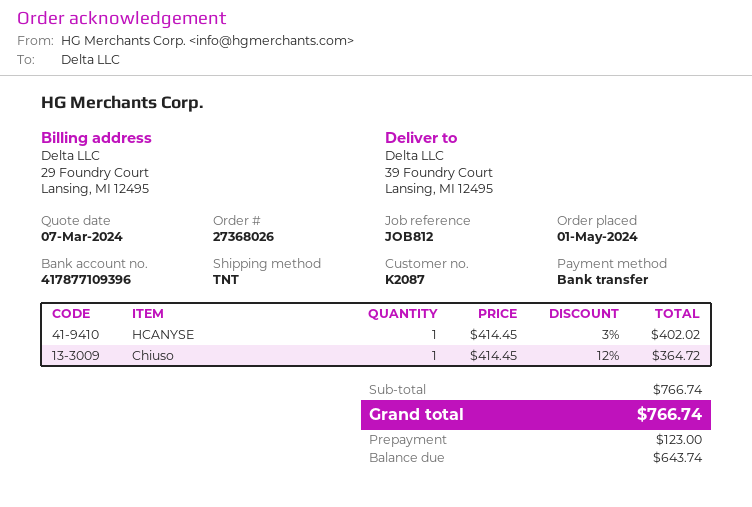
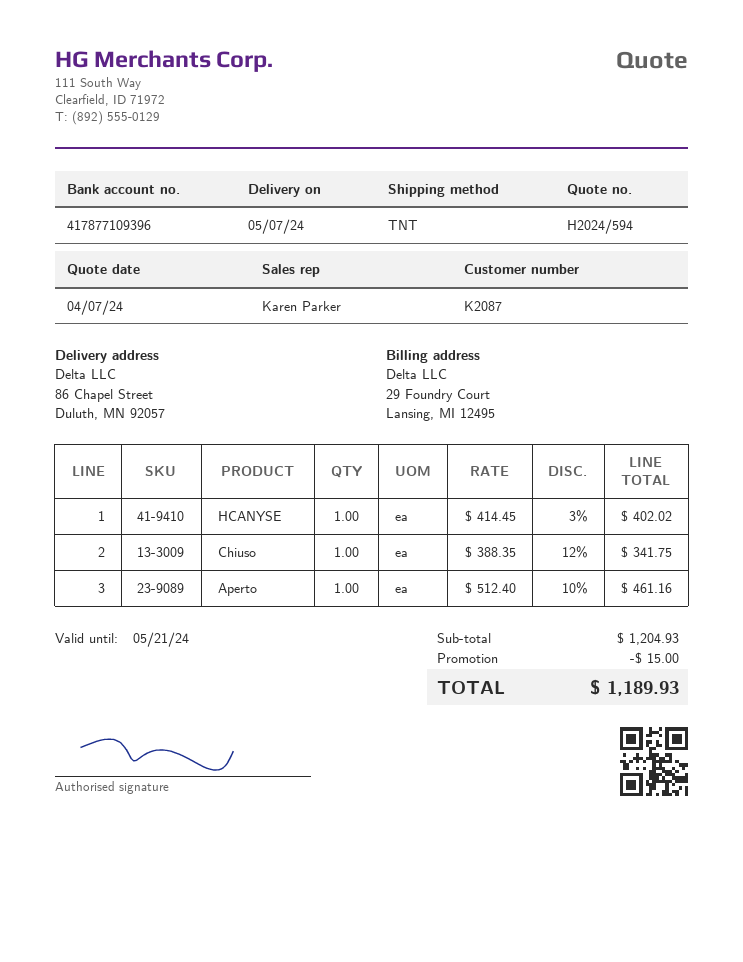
quote date: 2024-03-07 -> 2024-04-07
ship to: 39 Foundry Court, Lansing, MI 12495 -> 86 Chapel Street, Duluth, MN 92057
Chiuso: 1 x 414.45 - 12% = 364.72 -> 1 x 388.35 - 12% = 341.75
Aperto: none -> 1 x 512.40 - 10% = 461.16
subtotal: 766.74 -> 1204.93
discount: none -> 15.00
total: 766.74 -> 1189.93

